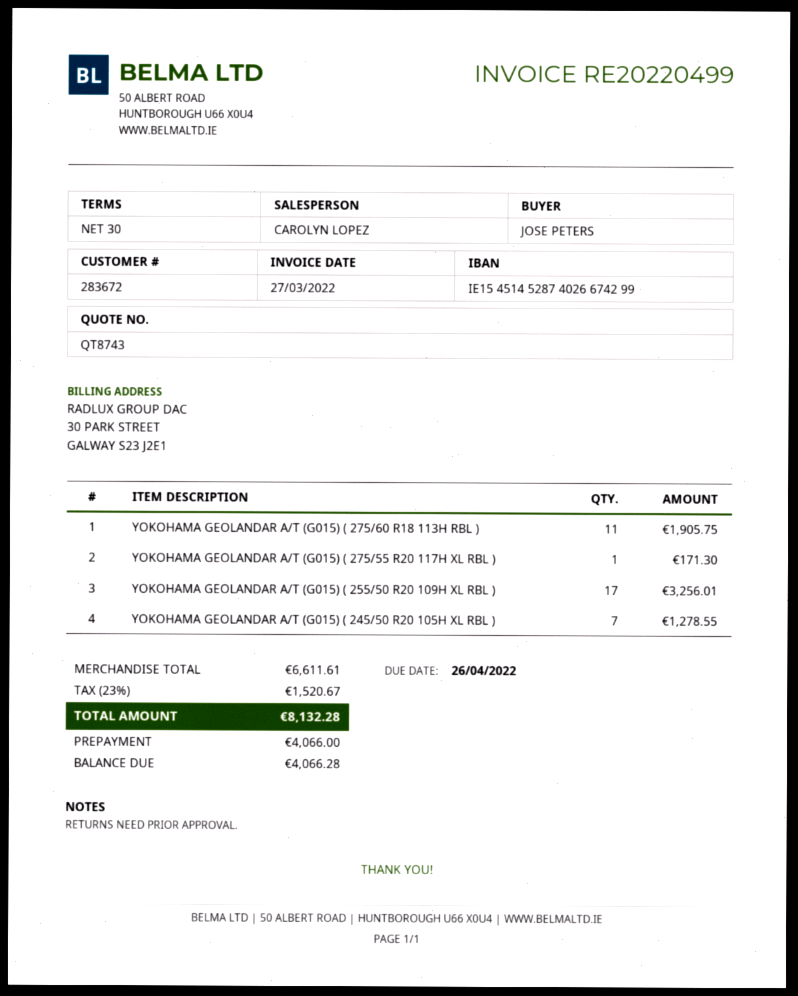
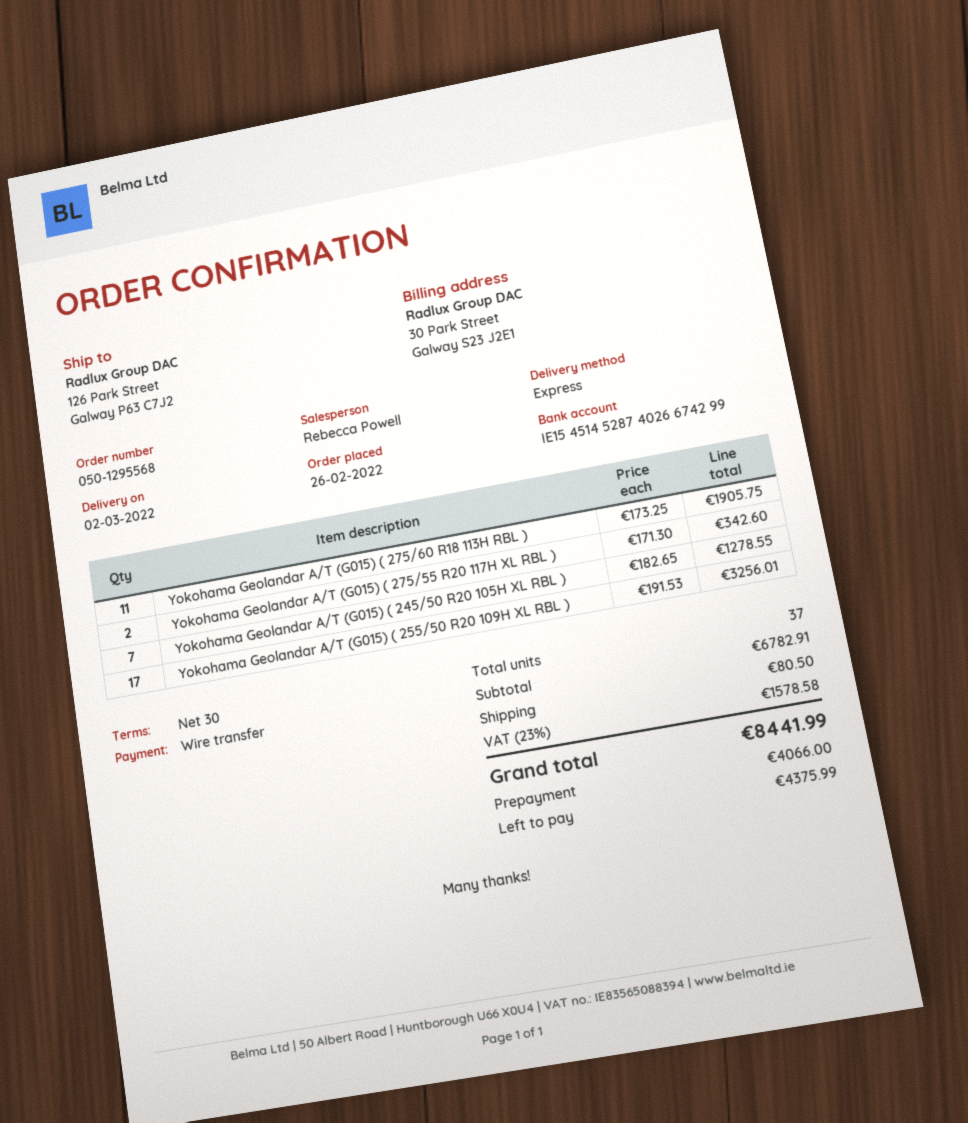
sales rep: CAROLYN LOPEZ -> Rebecca Powell
YOKOHAMA GEOLANDAR A/T (G015) ( 275/55 R20 117H XL RBL ): 1 for 171.30 -> 2 for 342.60
subtotal: 6611.61 -> 6782.91
shipping: none -> 80.50
tax: 23% = 1520.67 -> 23% = 1578.58
total: 8132.28 -> 8441.99
balance: 4066.28 -> 4375.99

